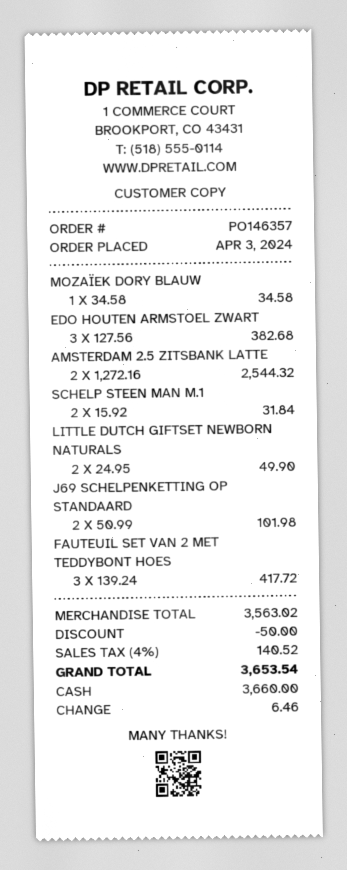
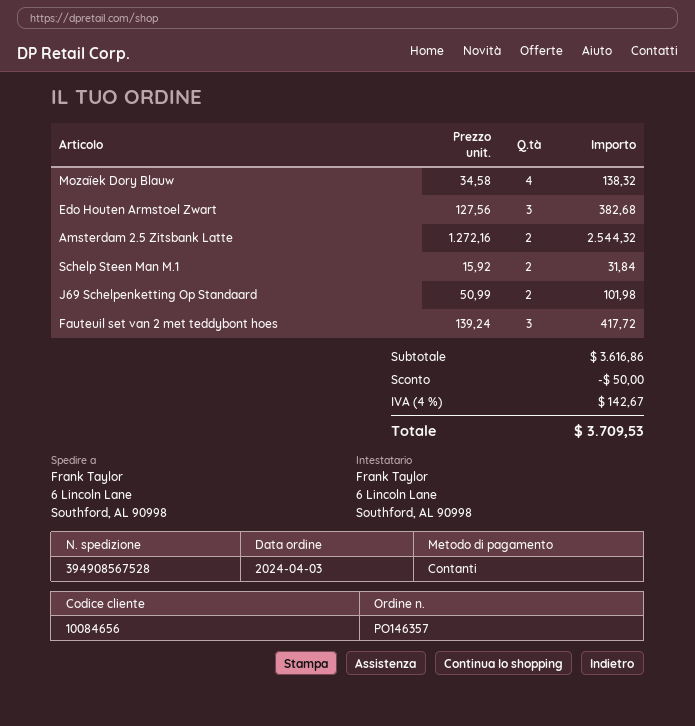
MOZAÏEK DORY BLAUW: 1 x 34.58 = 34.58 -> 4 x 34.58 = 138.32
LITTLE DUTCH GIFTSET NEWBORN NATURALS: 2 x 24.95 = 49.90 -> none
subtotal: 3563.02 -> 3616.86
tax: 4% = 140.52 -> 4% = 142.67
total: 3653.54 -> 3709.53

